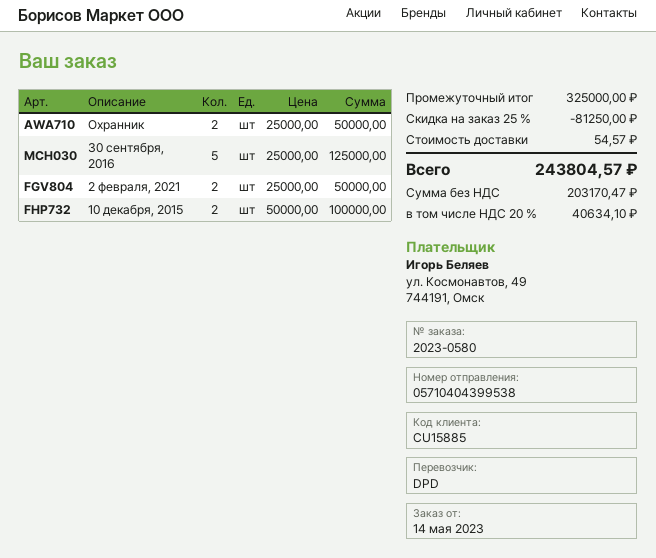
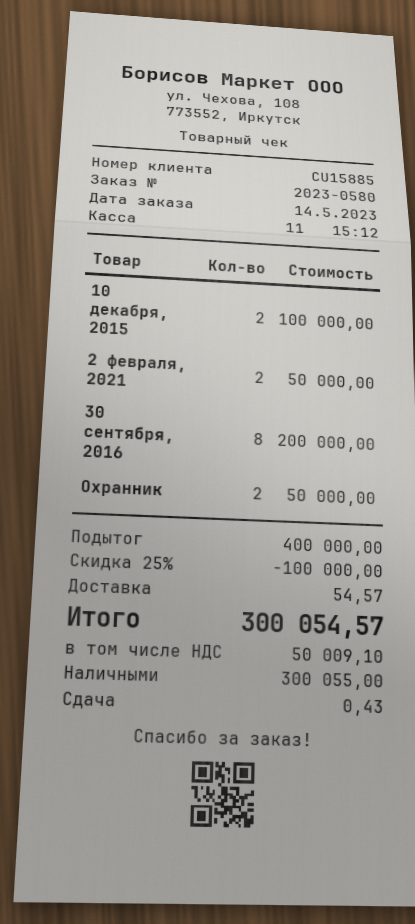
30 сентября, 2016: 5 for 125000.00 -> 8 for 200000.00
subtotal: 325000.00 -> 400000.00
discount: 25% = 81250.00 -> 25% = 100000.00
tax: 40634.10 -> 50009.10
total: 243804.57 -> 300054.57

